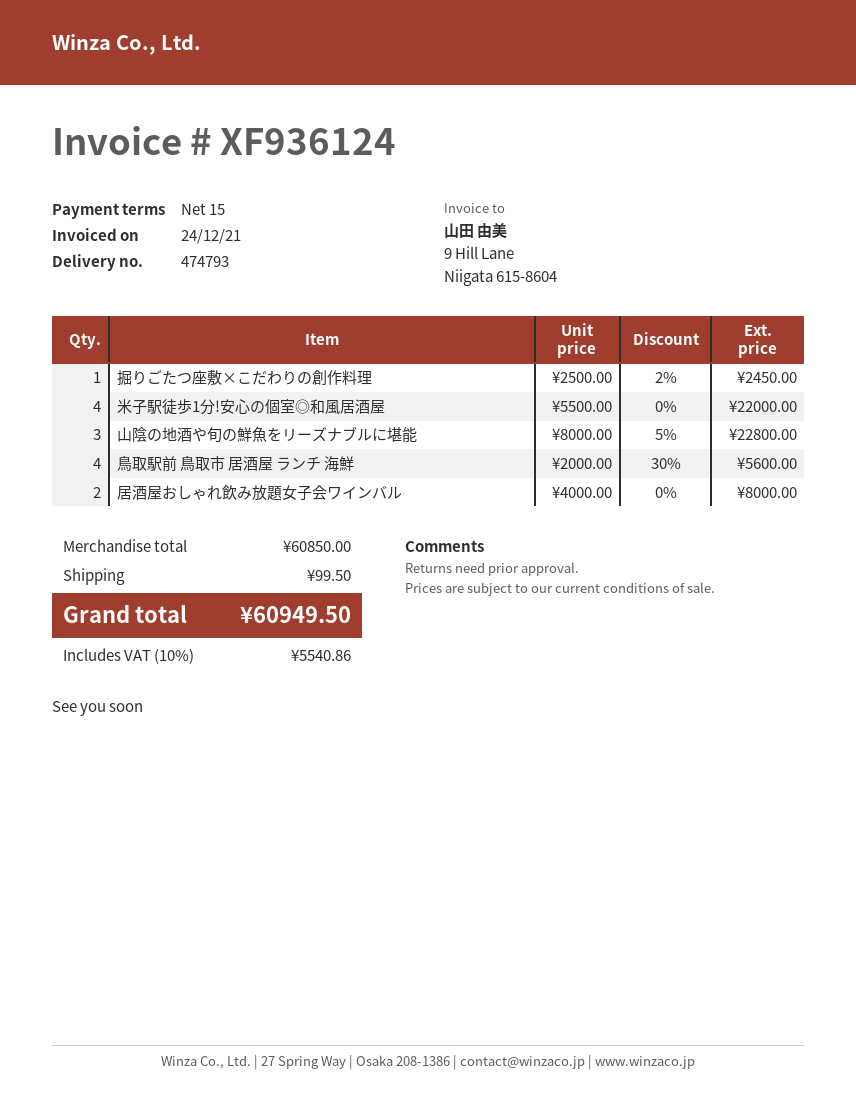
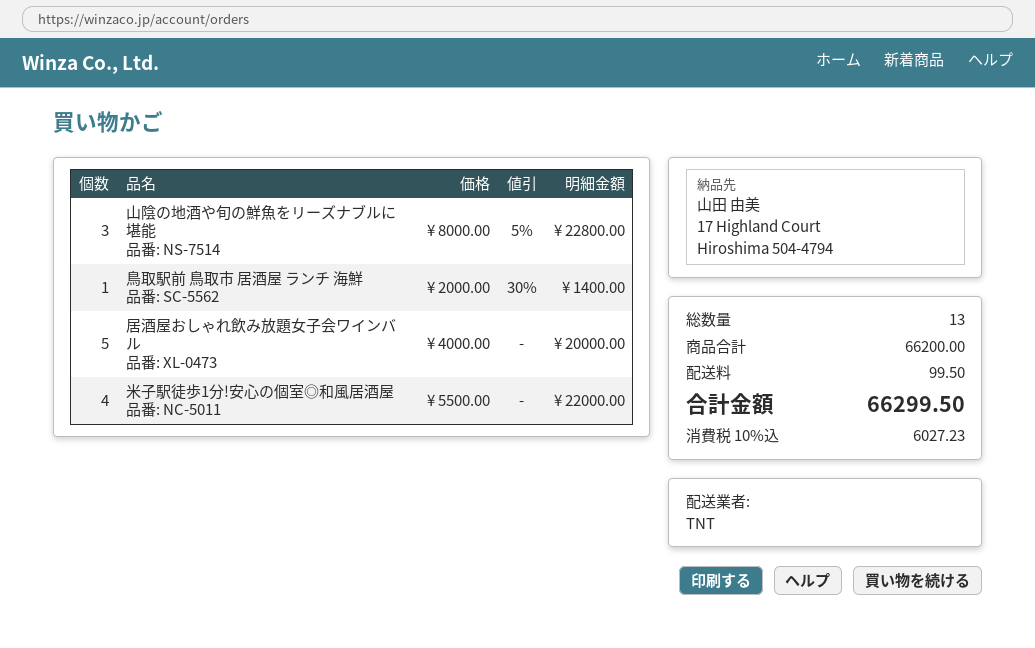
掘りごたつ座敷×こだわりの創作料理: 1 x 2500.00 - 2% = 2450.00 -> none
鳥取駅前 鳥取市 居酒屋 ランチ 海鮮: 4 x 2000.00 - 30% = 5600.00 -> 1 x 2000.00 - 30% = 1400.00
居酒屋おしゃれ飲み放題女子会ワインバル: 2 x 4000.00 = 8000.00 -> 5 x 4000.00 = 20000.00
subtotal: 60850.00 -> 66200.00
tax: 10% = 5540.86 -> 10% = 6027.23
total: 60949.50 -> 66299.50

